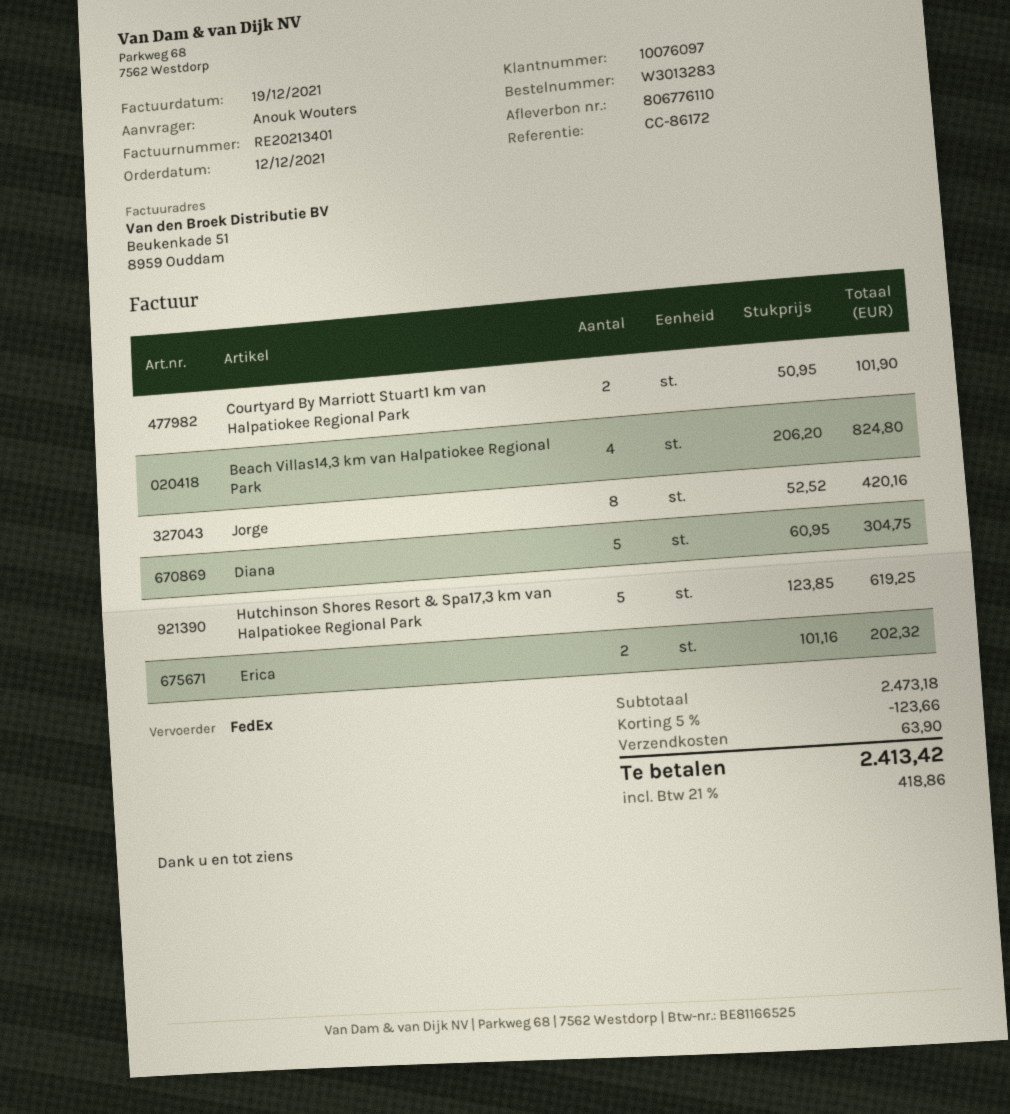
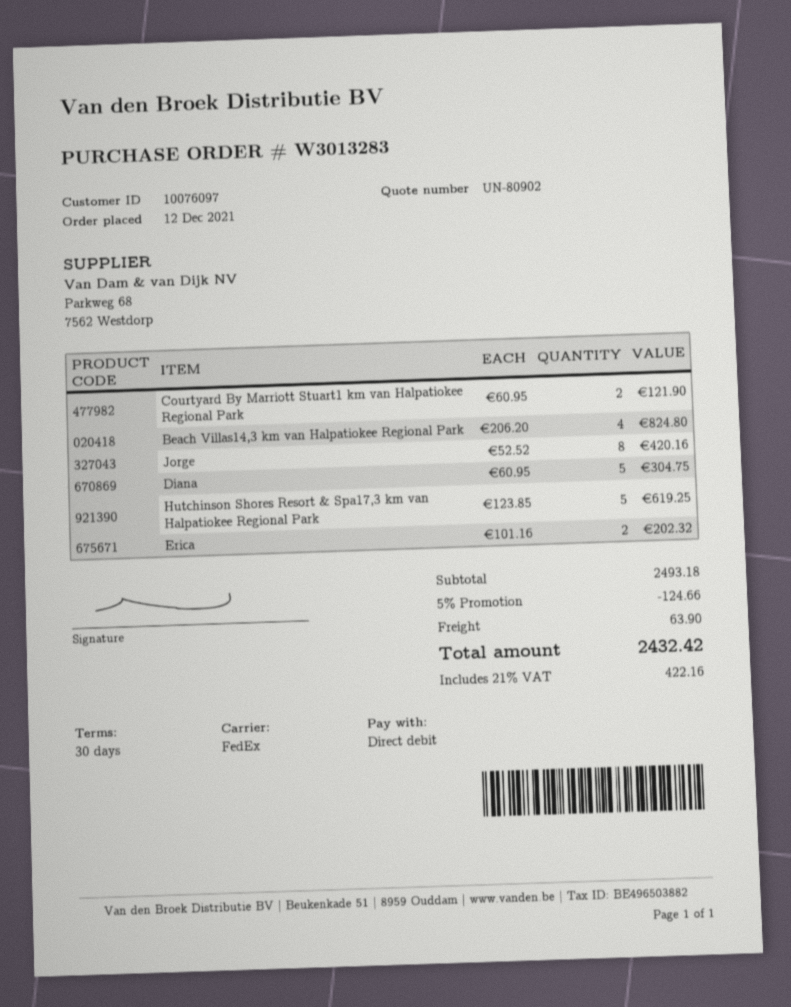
Courtyard By Marriott Stuart1 km van Halpatiokee Regional Park: 2 x 50.95 = 101.90 -> 2 x 60.95 = 121.90
subtotal: 2473.18 -> 2493.18
discount: 5% = 123.66 -> 5% = 124.66
tax: 21% = 418.86 -> 21% = 422.16
total: 2413.42 -> 2432.42

